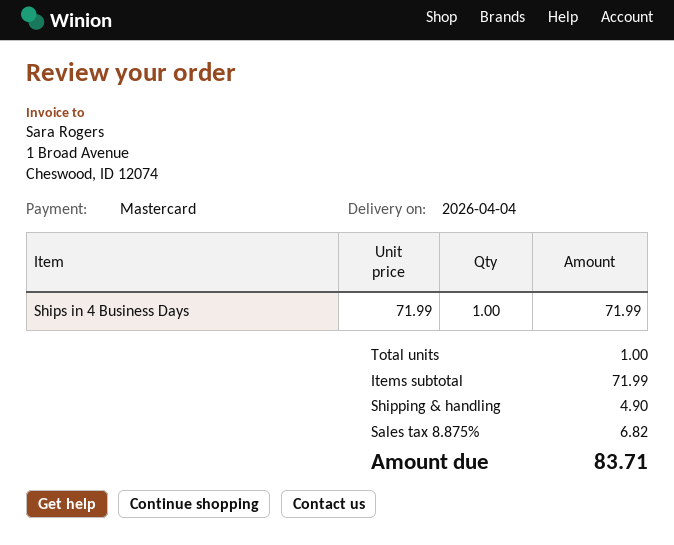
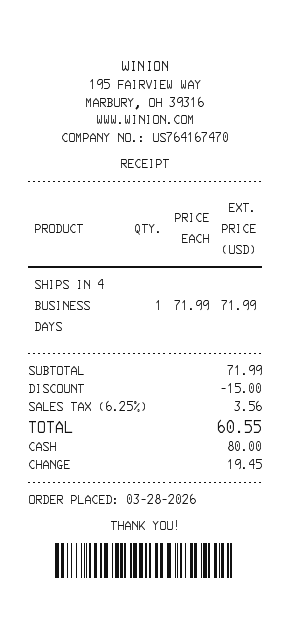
payment method: Mastercard -> cash
discount: none -> 15.00
shipping: 4.90 -> none
tax: 8.875% = 6.82 -> 6.25% = 3.56
total: 83.71 -> 60.55

